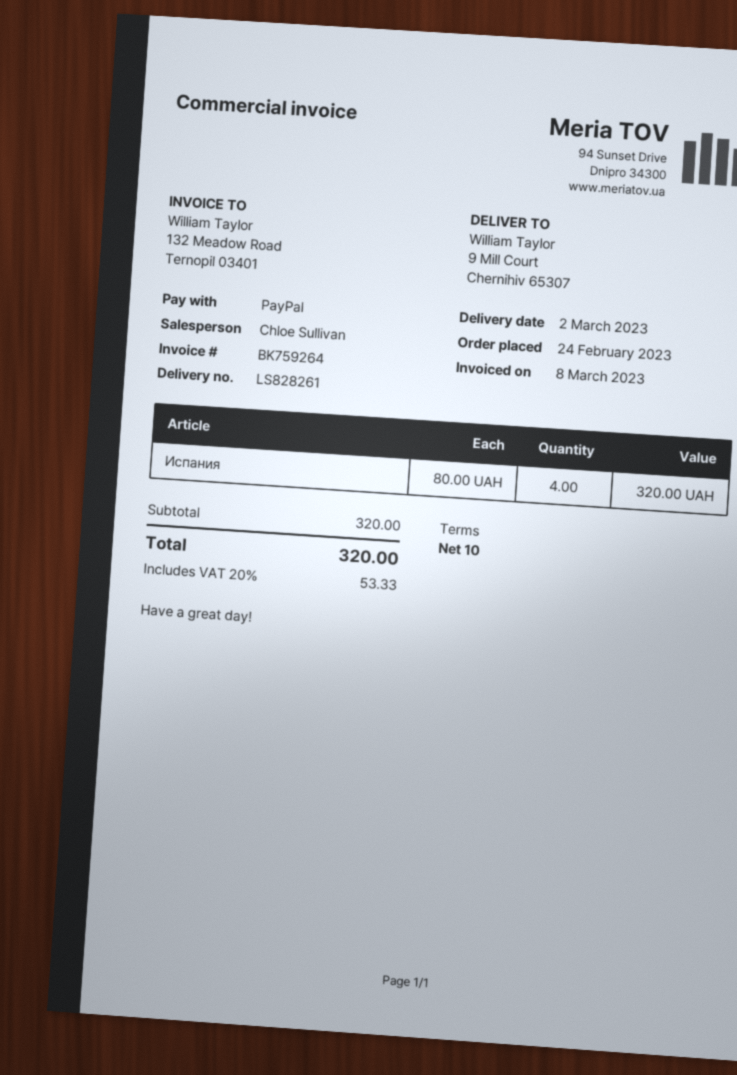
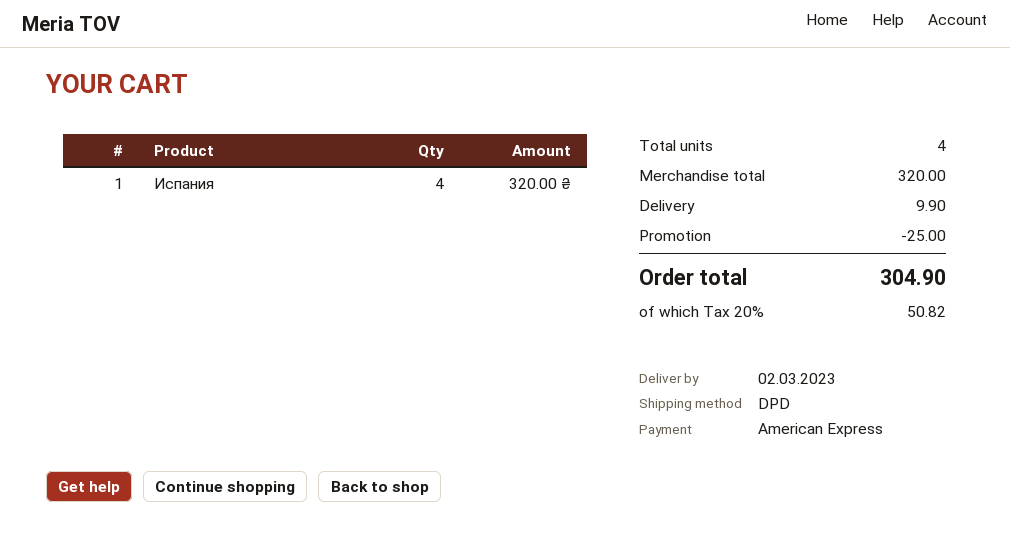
payment method: PayPal -> American Express
discount: none -> 25.00
shipping: none -> 9.90
tax: 20% = 53.33 -> 20% = 50.82
total: 320.00 -> 304.90

